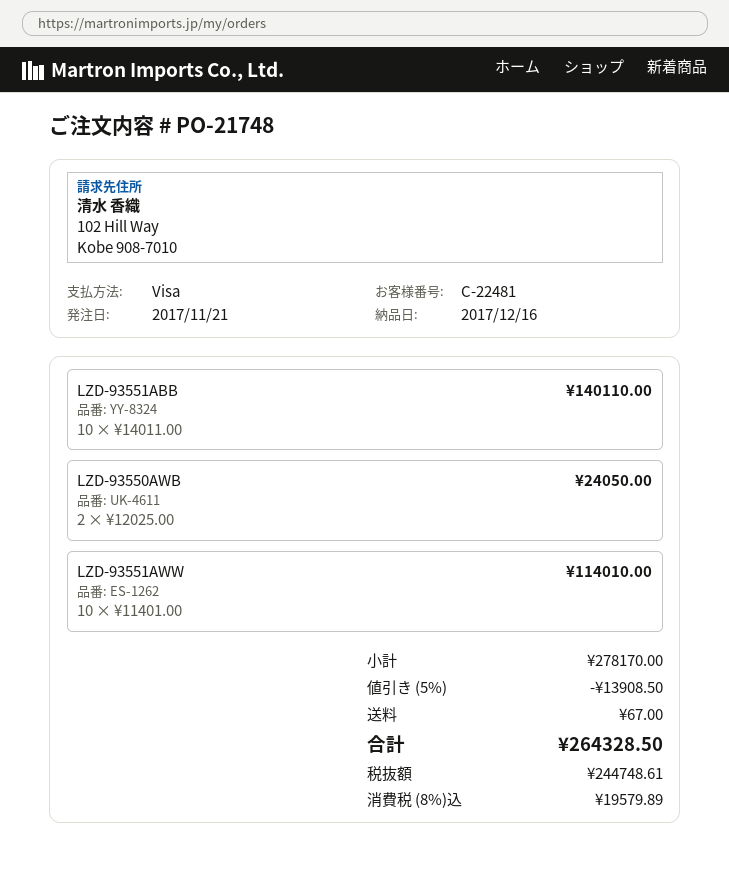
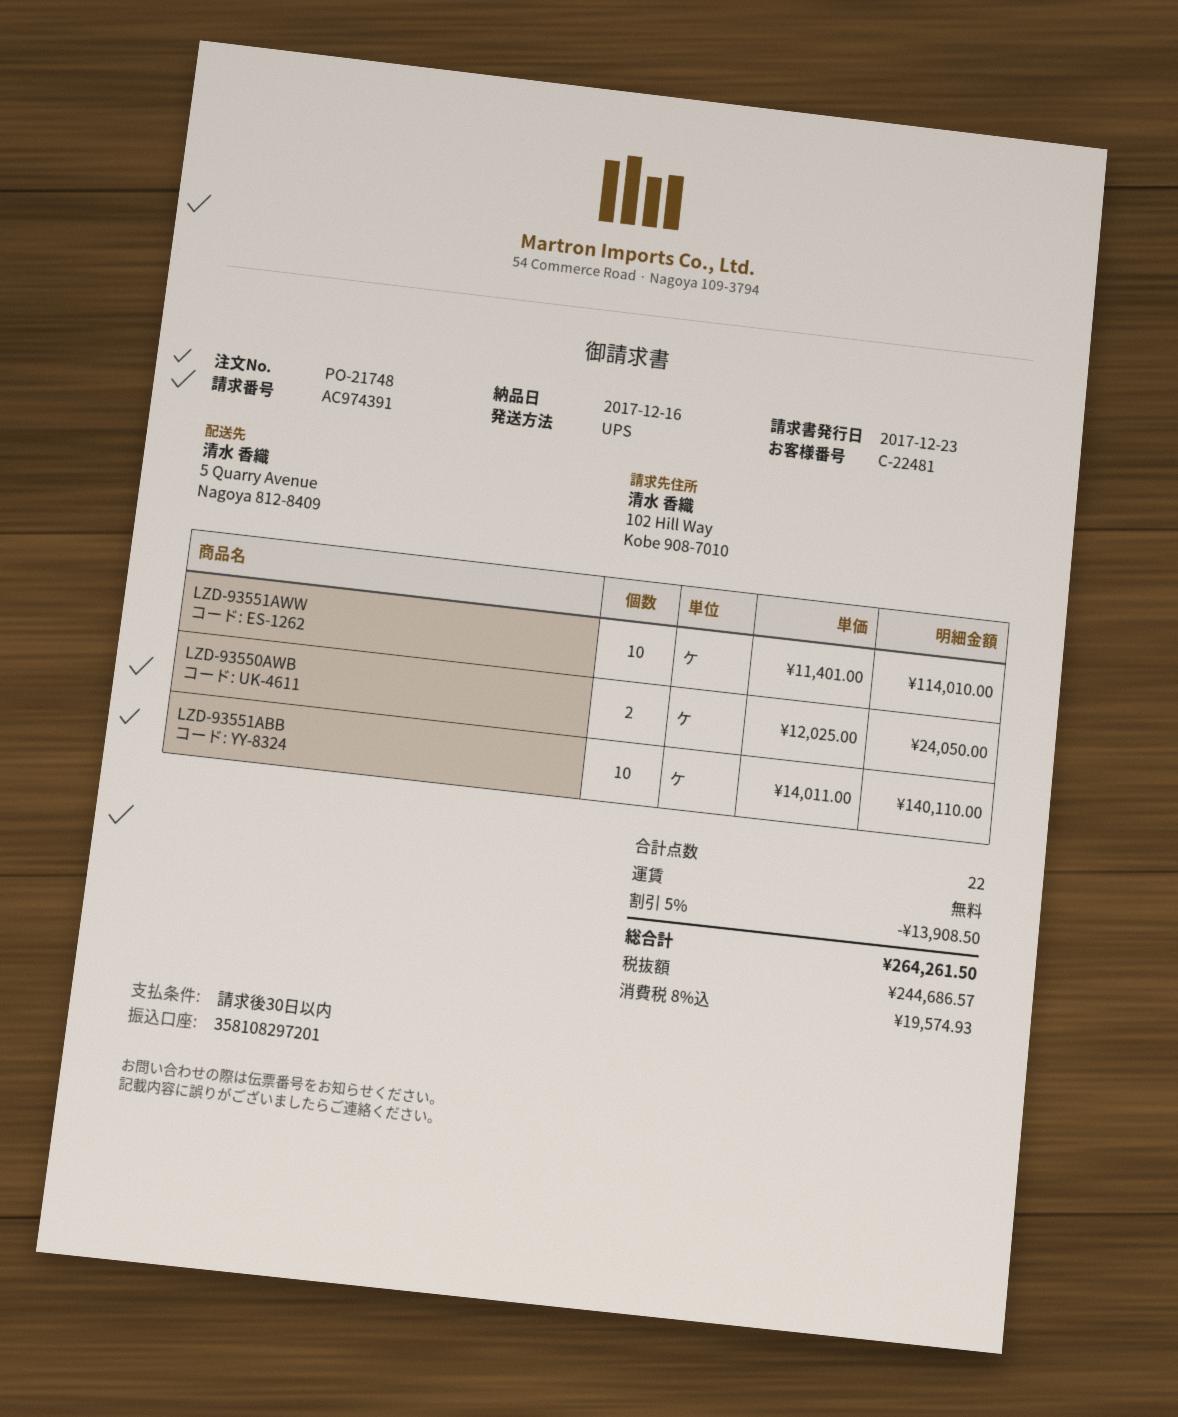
shipping: 67.00 -> 0.00
net: 244748.61 -> 244686.57
tax: 8% = 19579.89 -> 8% = 19574.93
total: 264328.50 -> 264261.50

